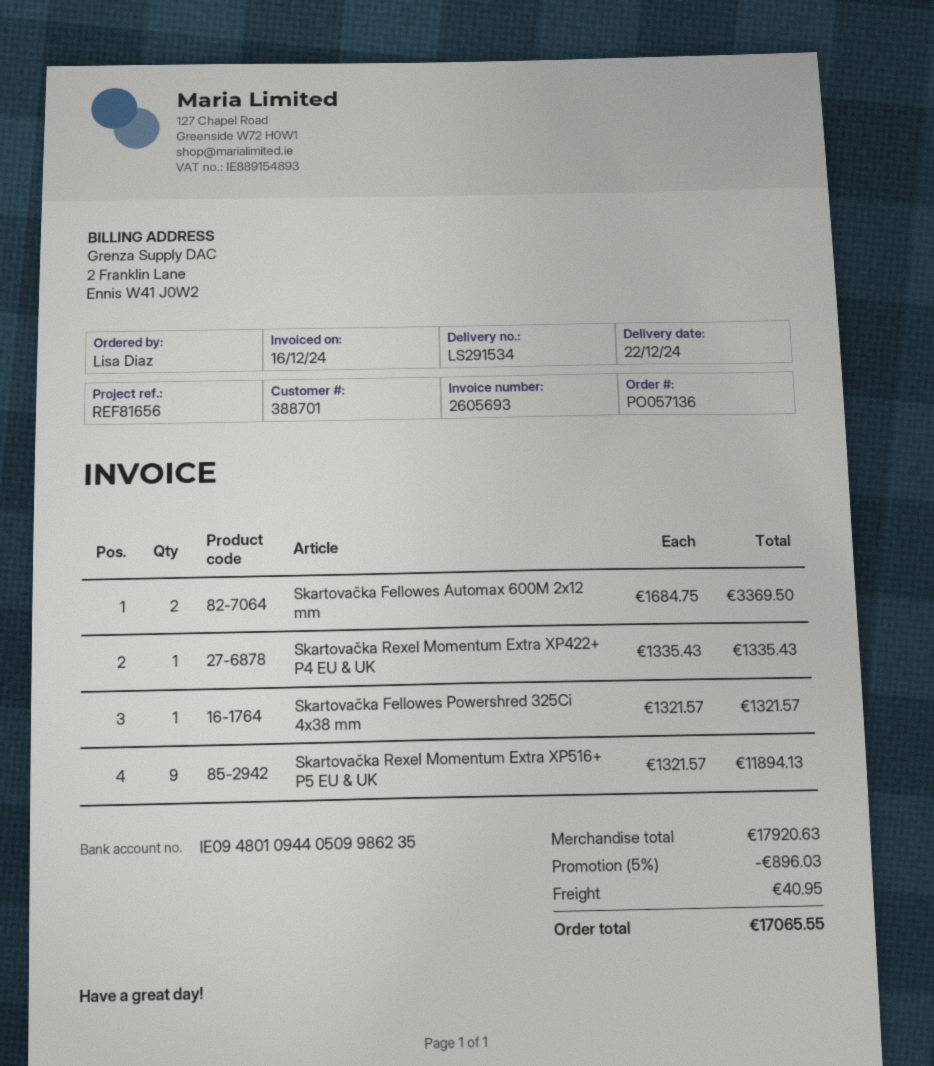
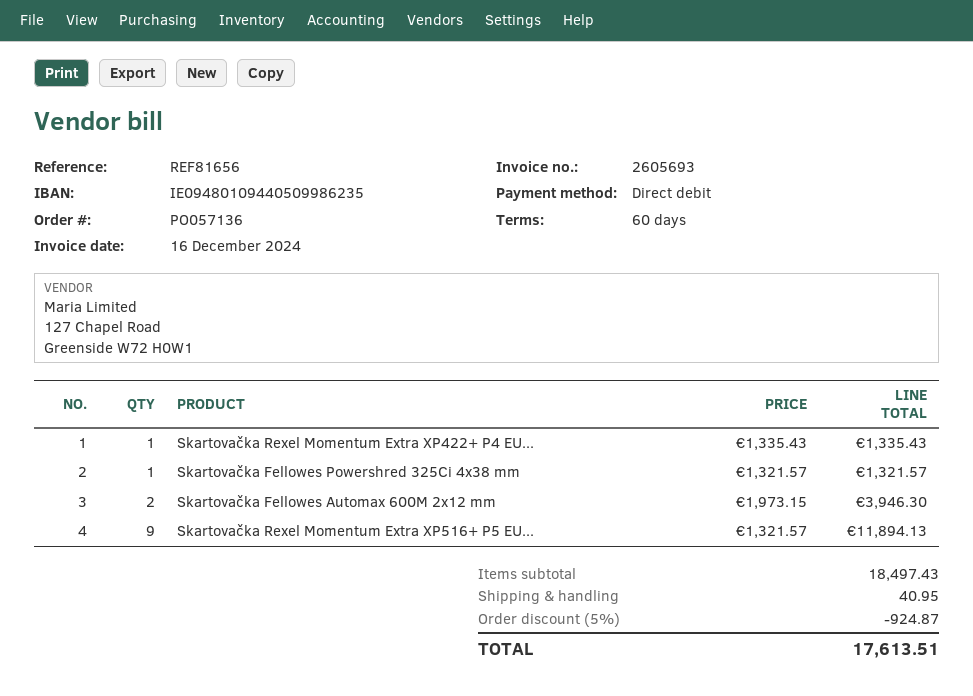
Skartovačka Fellowes Automax 600M 2x12 mm: 2 x 1684.75 = 3369.50 -> 2 x 1973.15 = 3946.30
subtotal: 17920.63 -> 18497.43
discount: 5% = 896.03 -> 5% = 924.87
total: 17065.55 -> 17613.51

